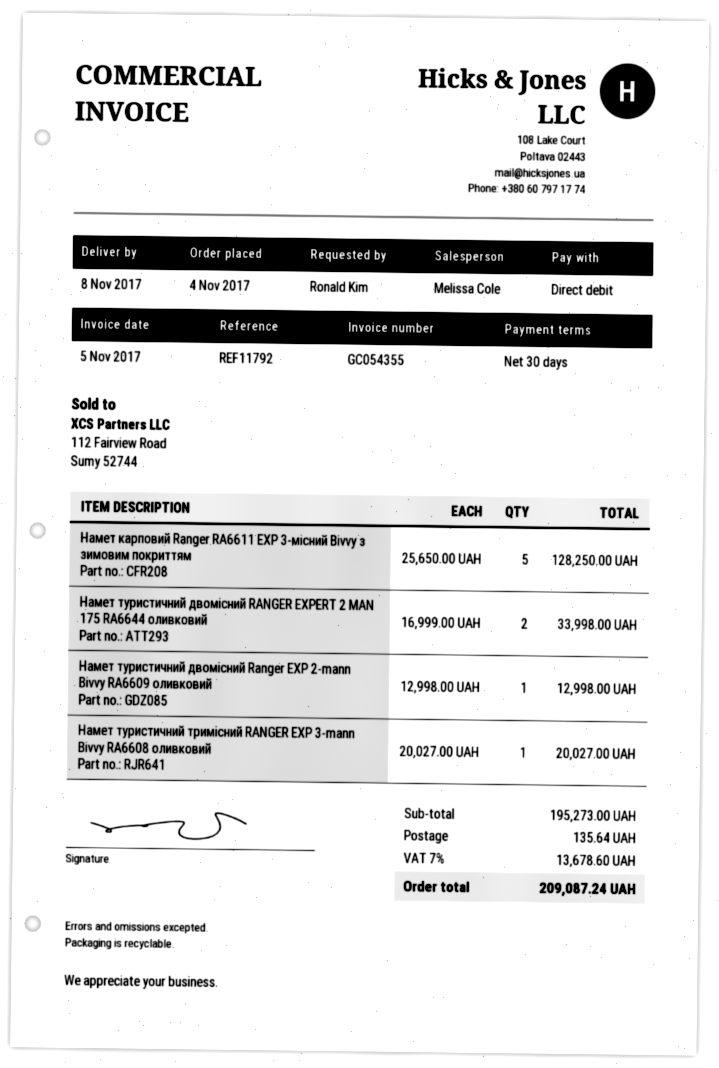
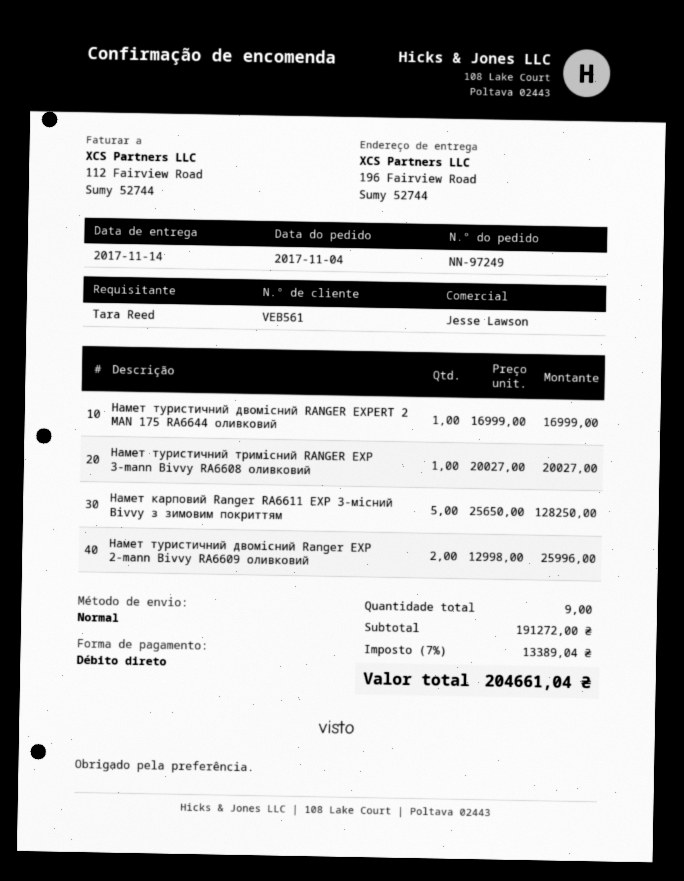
delivery date: 2017-11-08 -> 2017-11-14
ordered by: Ronald Kim -> Tara Reed
sales rep: Melissa Cole -> Jesse Lawson
Намет туристичний двомісний RANGER EXPERT 2 MAN 175 RA6644 оливковий: 2 x 16999.00 = 33998.00 -> 1 x 16999.00 = 16999.00
Намет туристичний двомісний Ranger EXP 2-mann Bivvy RA6609 оливковий: 1 x 12998.00 = 12998.00 -> 2 x 12998.00 = 25996.00
subtotal: 195273.00 -> 191272.00
shipping: 135.64 -> none
tax: 7% = 13678.60 -> 7% = 13389.04
total: 209087.24 -> 204661.04

